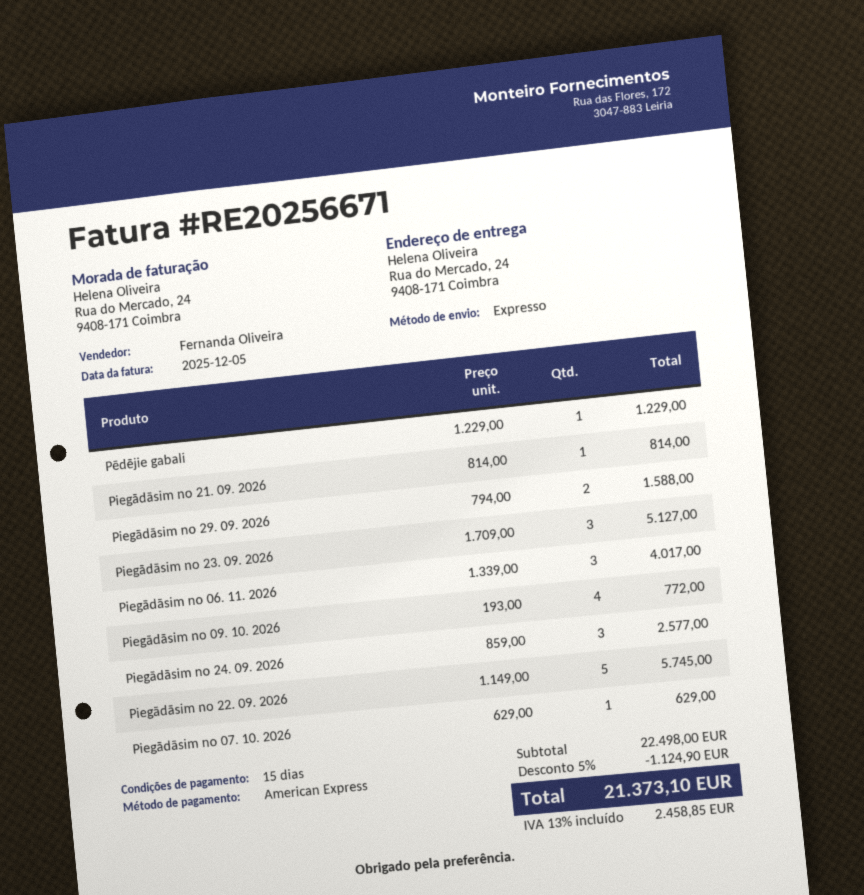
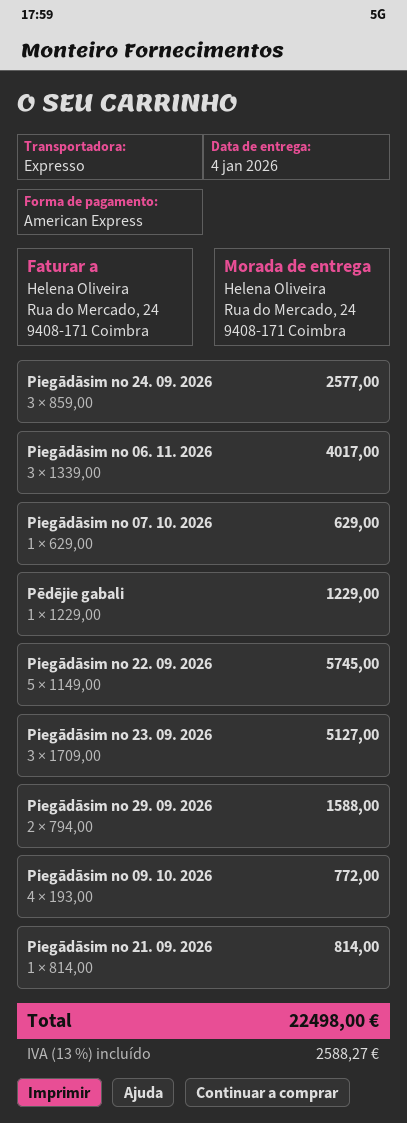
discount: 5% = 1124.90 -> none
tax: 13% = 2458.85 -> 13% = 2588.27
total: 21373.10 -> 22498.00

